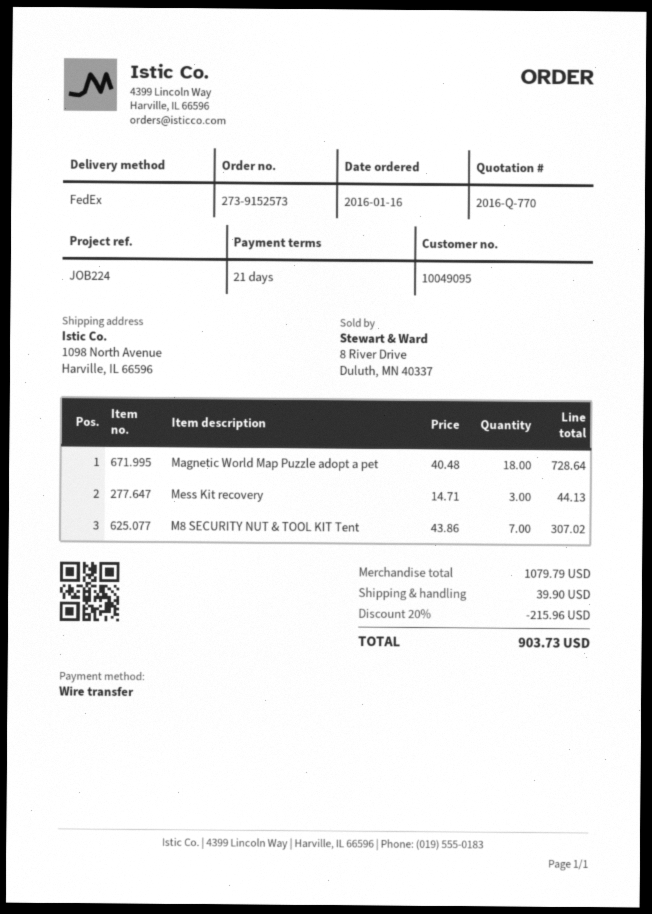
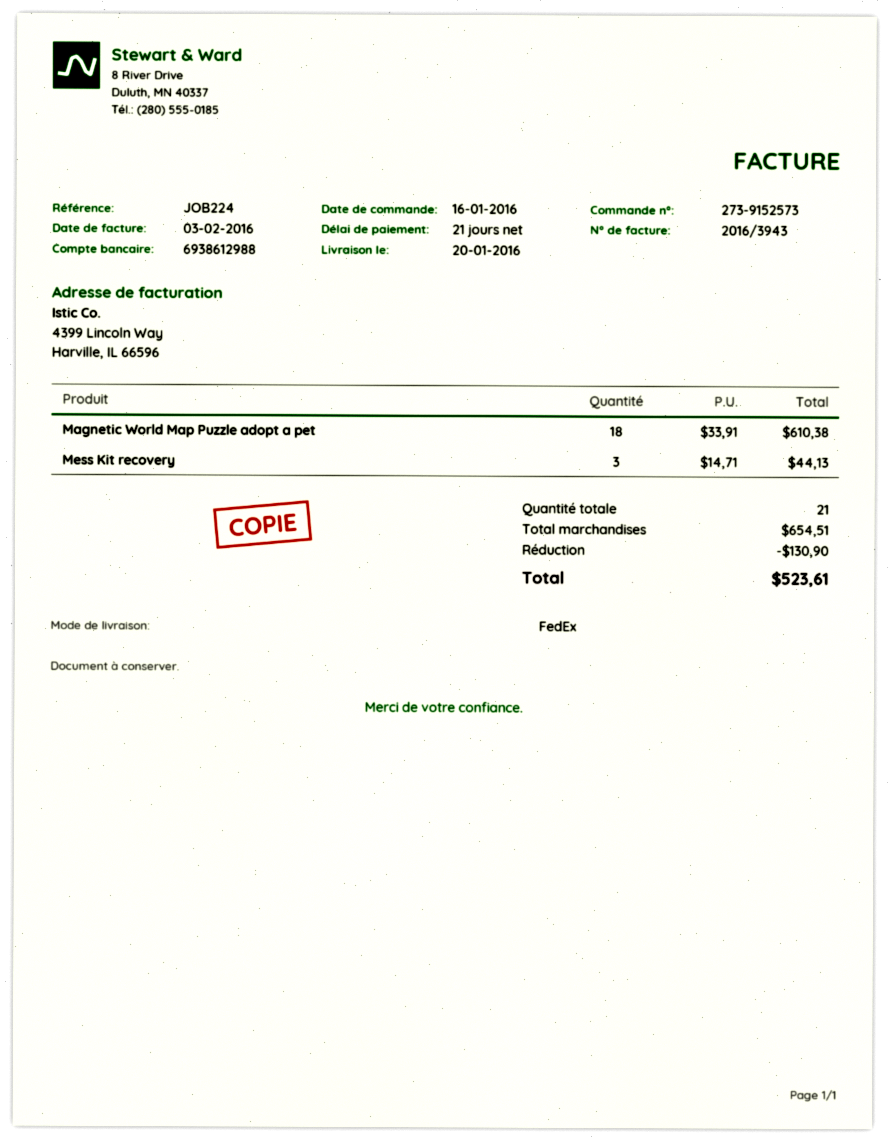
Magnetic World Map Puzzle adopt a pet: 18 x 40.48 = 728.64 -> 18 x 33.91 = 610.38
M8 SECURITY NUT & TOOL KIT Tent: 7 x 43.86 = 307.02 -> none
subtotal: 1079.79 -> 654.51
discount: 215.96 -> 130.90
shipping: 39.90 -> none
total: 903.73 -> 523.61

